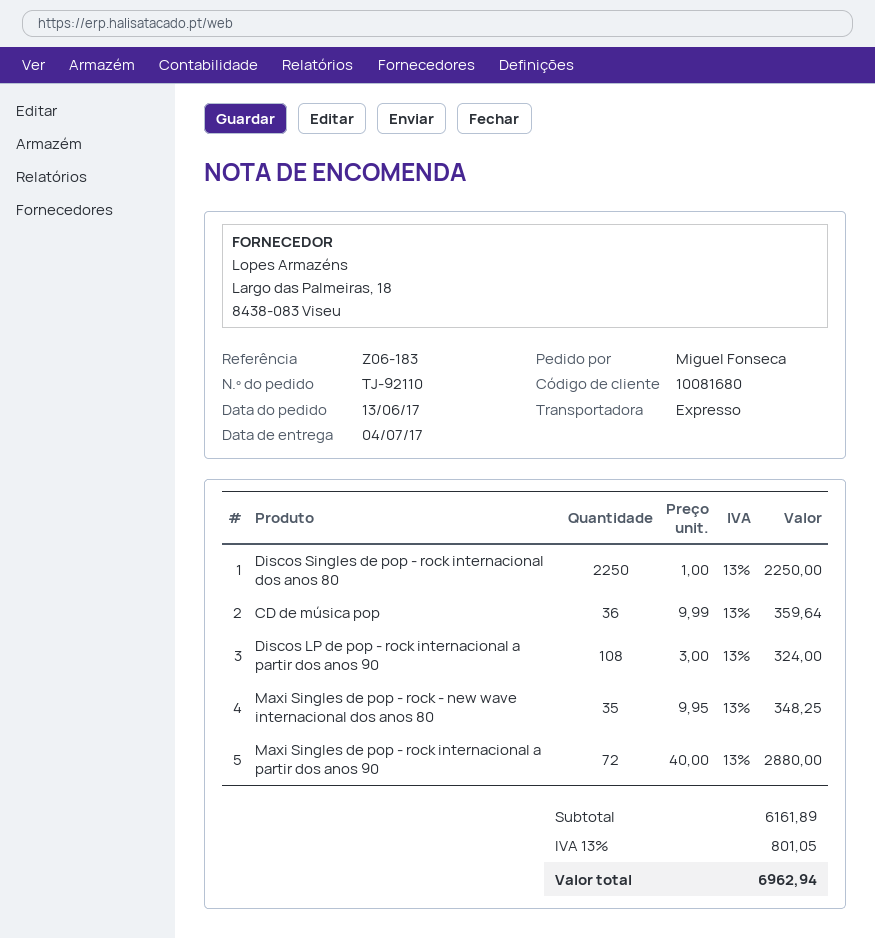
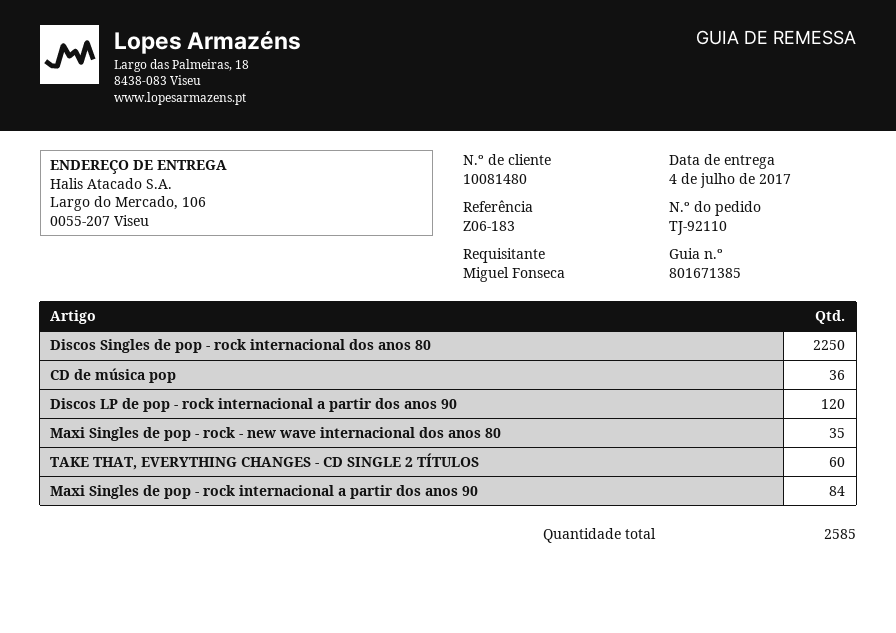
customer number: 10081680 -> 10081480
Discos LP de pop - rock internacional a partir dos anos 90: 108 -> 120
Maxi Singles de pop - rock internacional a partir dos anos 90: 72 -> 84
TAKE THAT, EVERYTHING CHANGES - CD SINGLE 2 TÍTULOS: none -> 60

